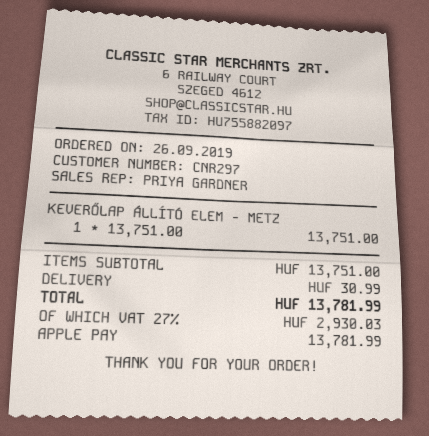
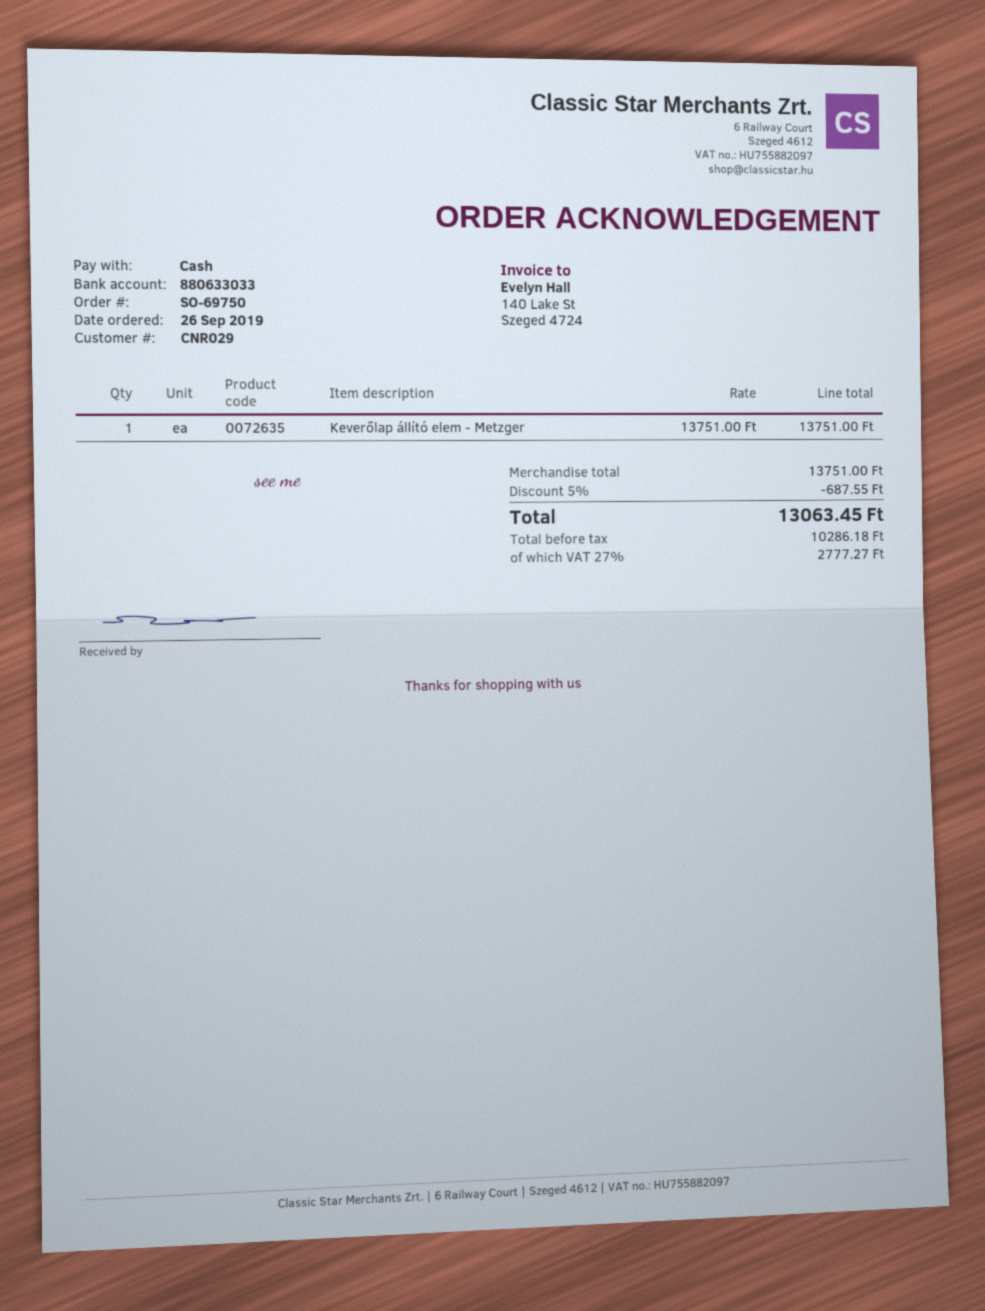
customer number: CNR297 -> CNR029
payment method: Apple Pay -> cash
discount: none -> 5% = 687.55
shipping: 30.99 -> none
tax: 27% = 2930.03 -> 27% = 2777.27
total: 13781.99 -> 13063.45

